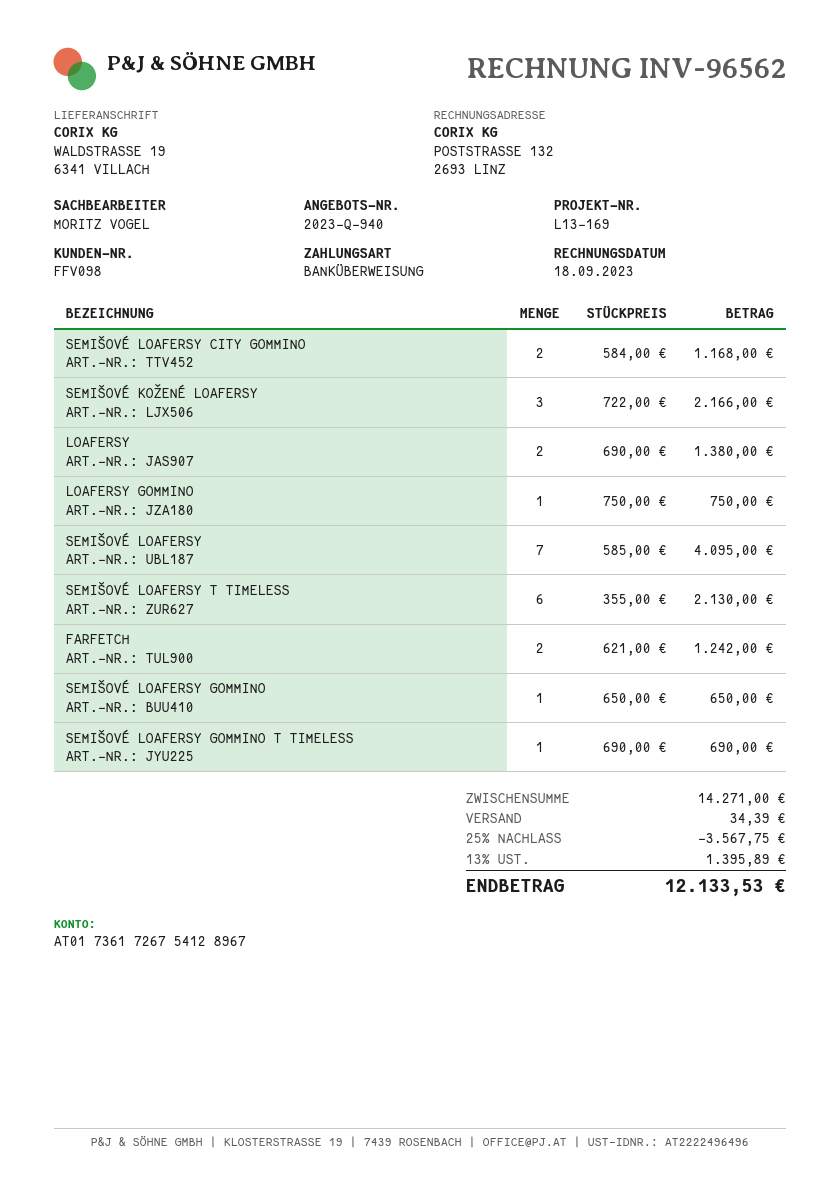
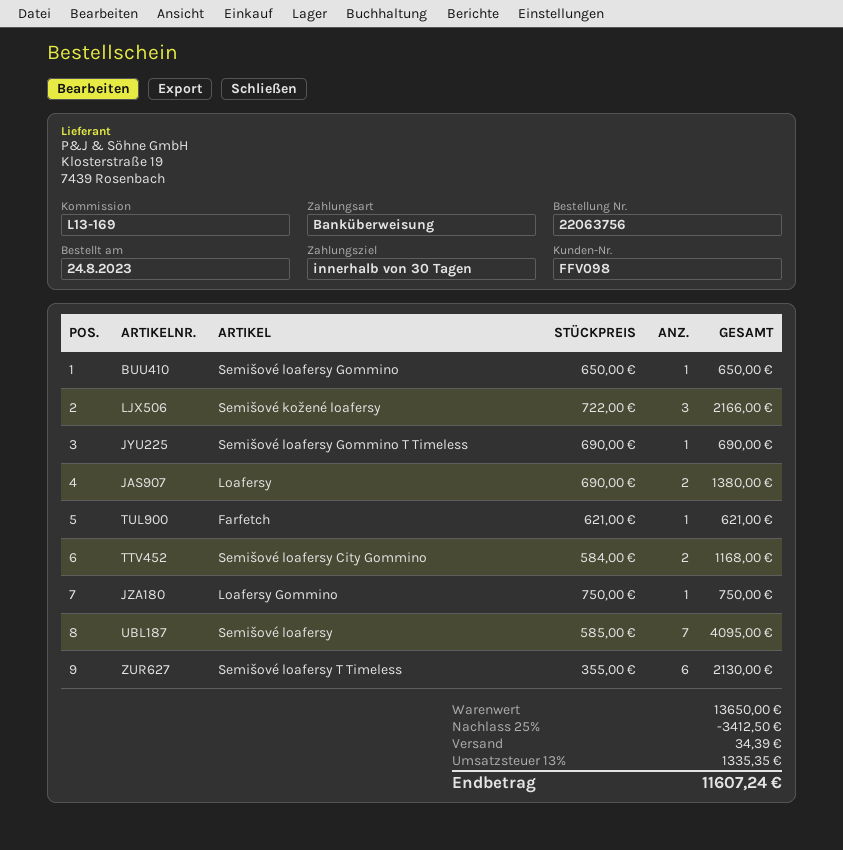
FARFETCH: 2 x 621.00 = 1242.00 -> 1 x 621.00 = 621.00
subtotal: 14271.00 -> 13650.00
discount: 25% = 3567.75 -> 25% = 3412.50
tax: 13% = 1395.89 -> 13% = 1335.35
total: 12133.53 -> 11607.24

